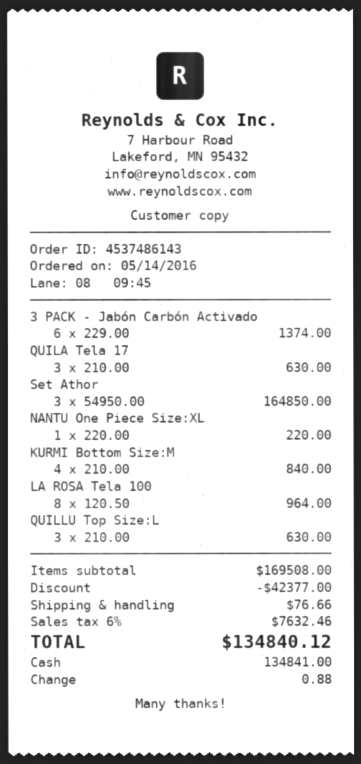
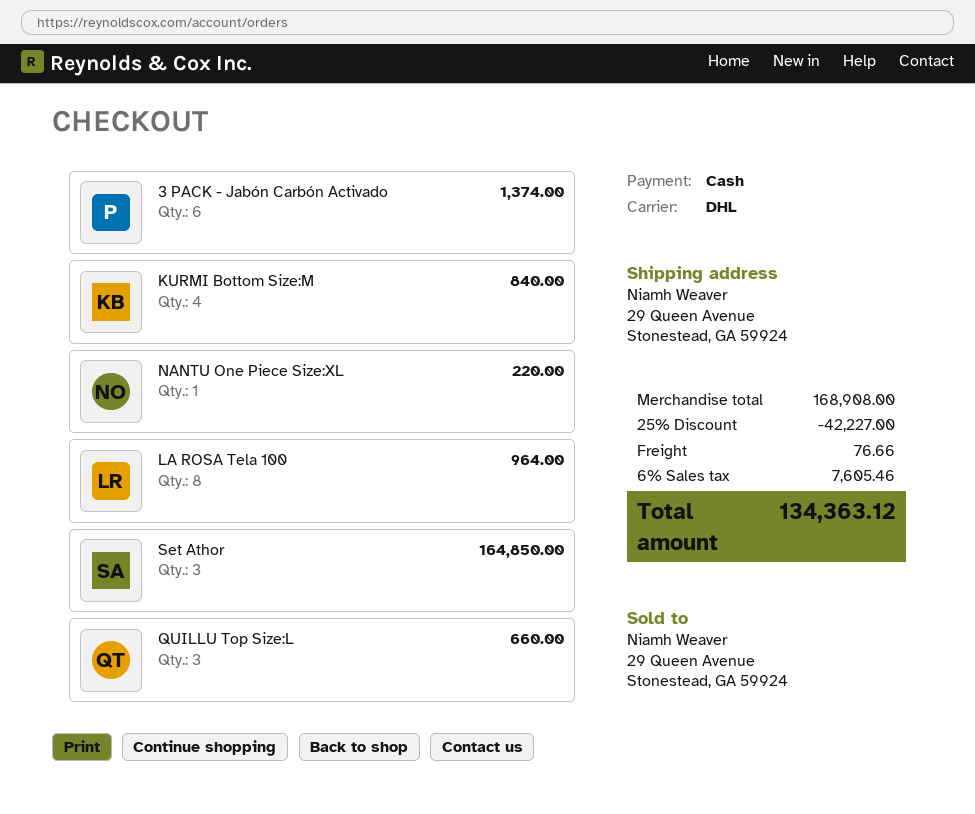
QUILA Tela 17: 3 for 630.00 -> none
QUILLU Top Size:L: 3 for 630.00 -> 3 for 660.00
subtotal: 169508.00 -> 168908.00
discount: 42377.00 -> 42227.00
tax: 6% = 7632.46 -> 6% = 7605.46
total: 134840.12 -> 134363.12

